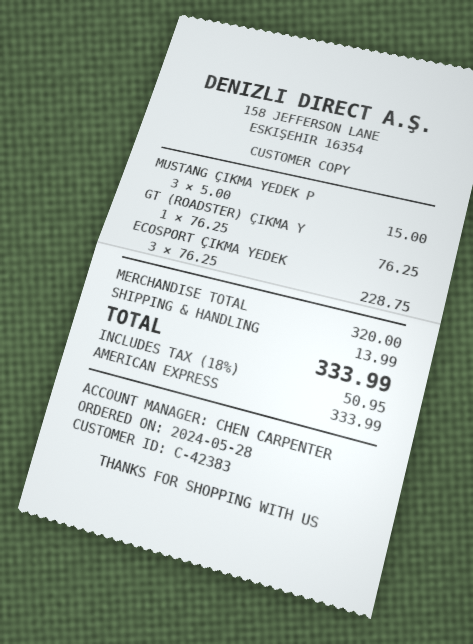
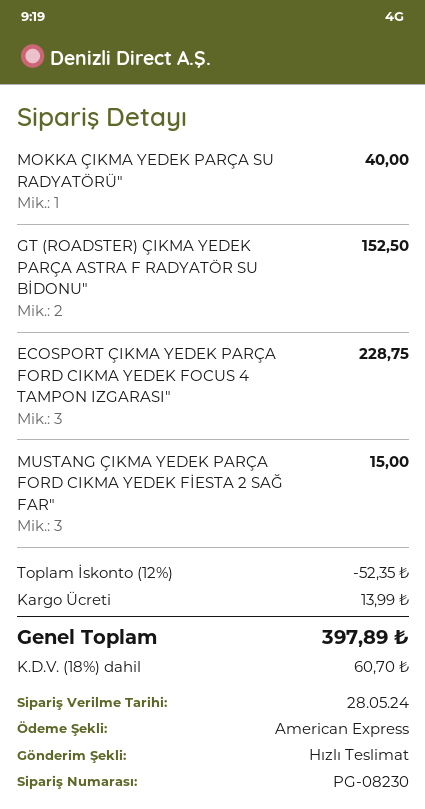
GT (ROADSTER) ÇIKMA Y: 1 for 76.25 -> 2 for 152.50
MOKKA ÇIKMA YEDEK PARÇA SU RADYATÖRÜ": none -> 1 for 40.00
discount: none -> 12% = 52.35
tax: 18% = 50.95 -> 18% = 60.70
total: 333.99 -> 397.89

